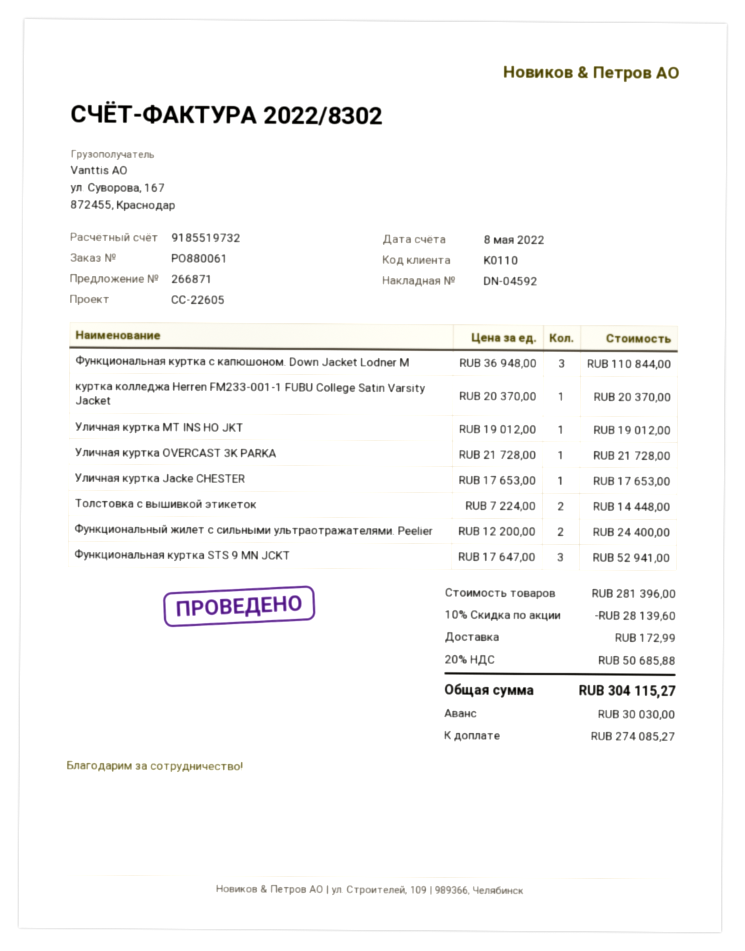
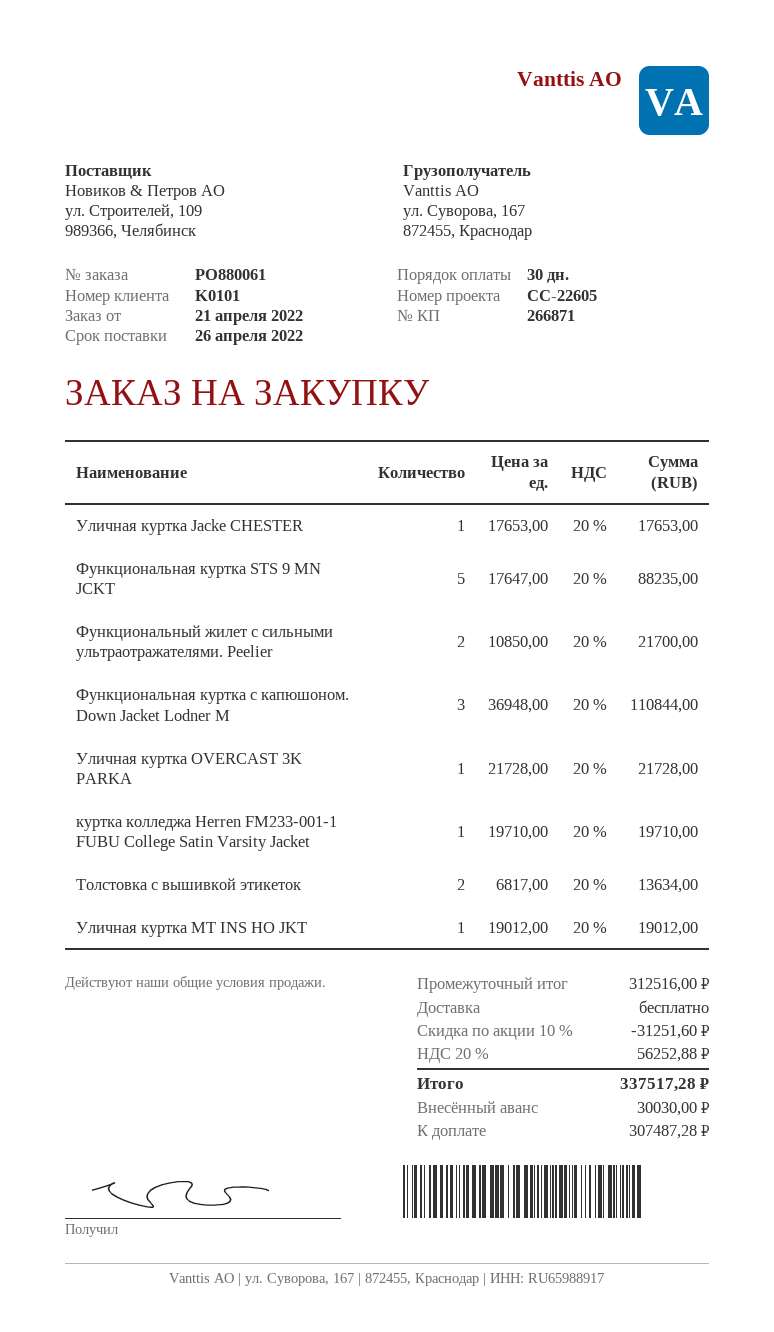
customer number: K0110 -> K0101
куртка колледжа Herren FM233-001-1 FUBU College Satin Varsity Jacket: 1 x 20370.00 = 20370.00 -> 1 x 19710.00 = 19710.00
Толстовка с вышивкой этикеток: 2 x 7224.00 = 14448.00 -> 2 x 6817.00 = 13634.00
Функциональный жилет с сильными ультраотражателями. Peelier: 2 x 12200.00 = 24400.00 -> 2 x 10850.00 = 21700.00
Функциональная куртка STS 9 MN JCKT: 3 x 17647.00 = 52941.00 -> 5 x 17647.00 = 88235.00
subtotal: 281396.00 -> 312516.00
discount: 10% = 28139.60 -> 10% = 31251.60
shipping: 172.99 -> 0.00
tax: 20% = 50685.88 -> 20% = 56252.88
total: 304115.27 -> 337517.28
balance: 274085.27 -> 307487.28

